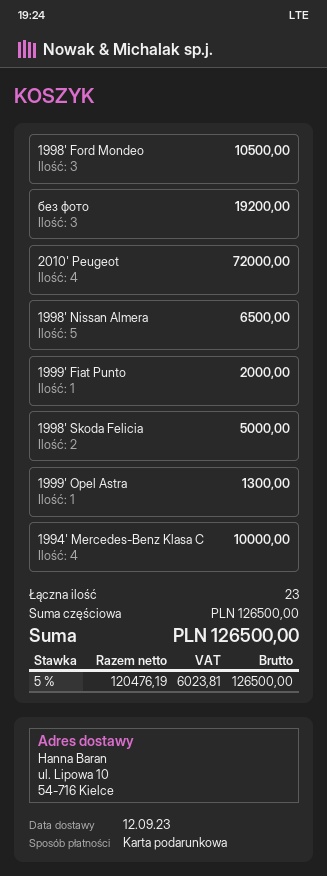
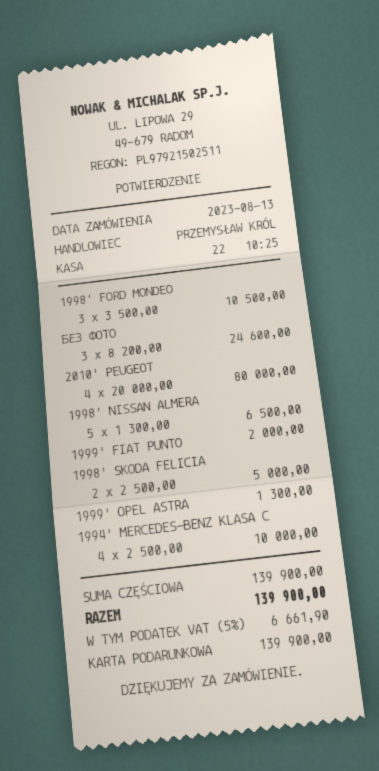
без фото: 3 for 19200.00 -> 3 for 24600.00
2010' Peugeot: 4 for 72000.00 -> 4 for 80000.00
subtotal: 126500.00 -> 139900.00
tax: 5% = 6023.81 -> 5% = 6661.90
total: 126500.00 -> 139900.00

